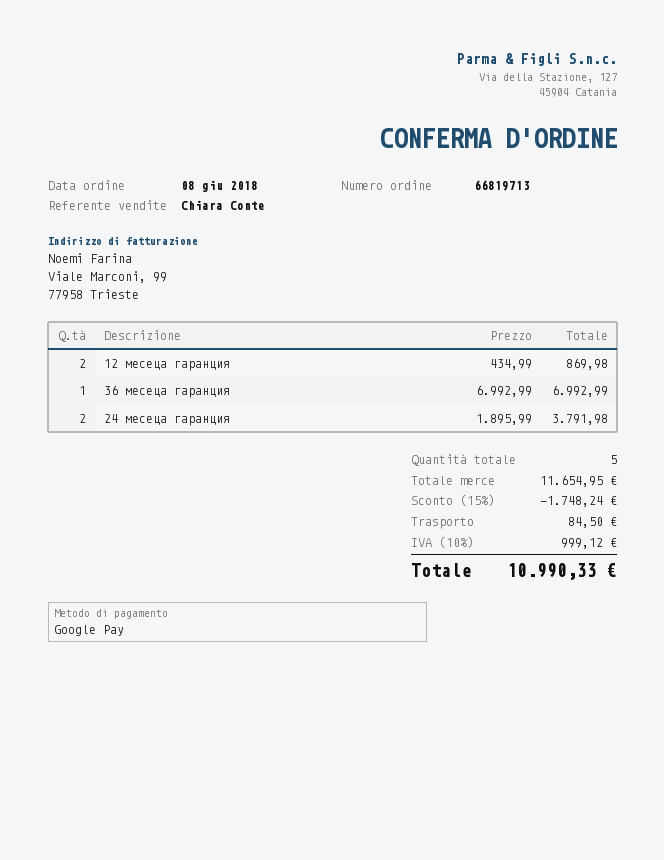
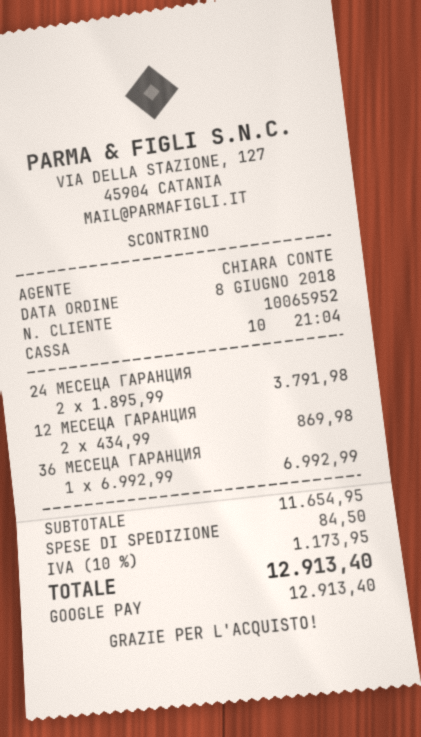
discount: 15% = 1748.24 -> none
tax: 10% = 999.12 -> 10% = 1173.95
total: 10990.33 -> 12913.40

